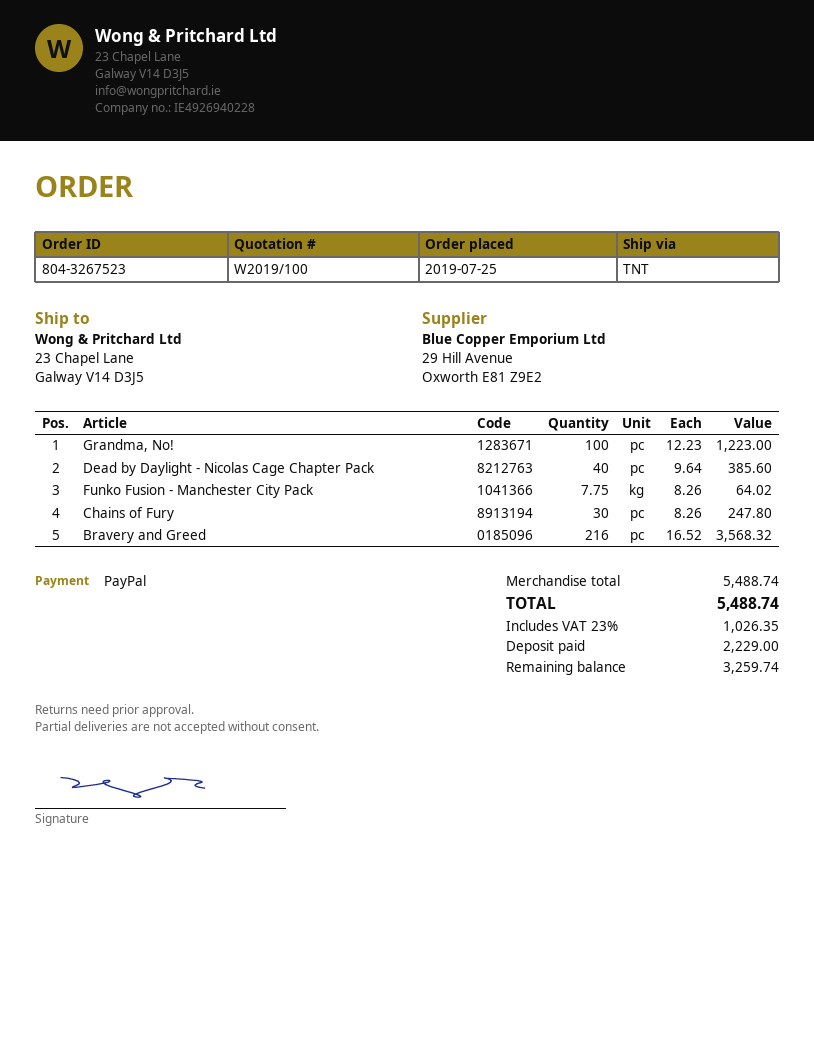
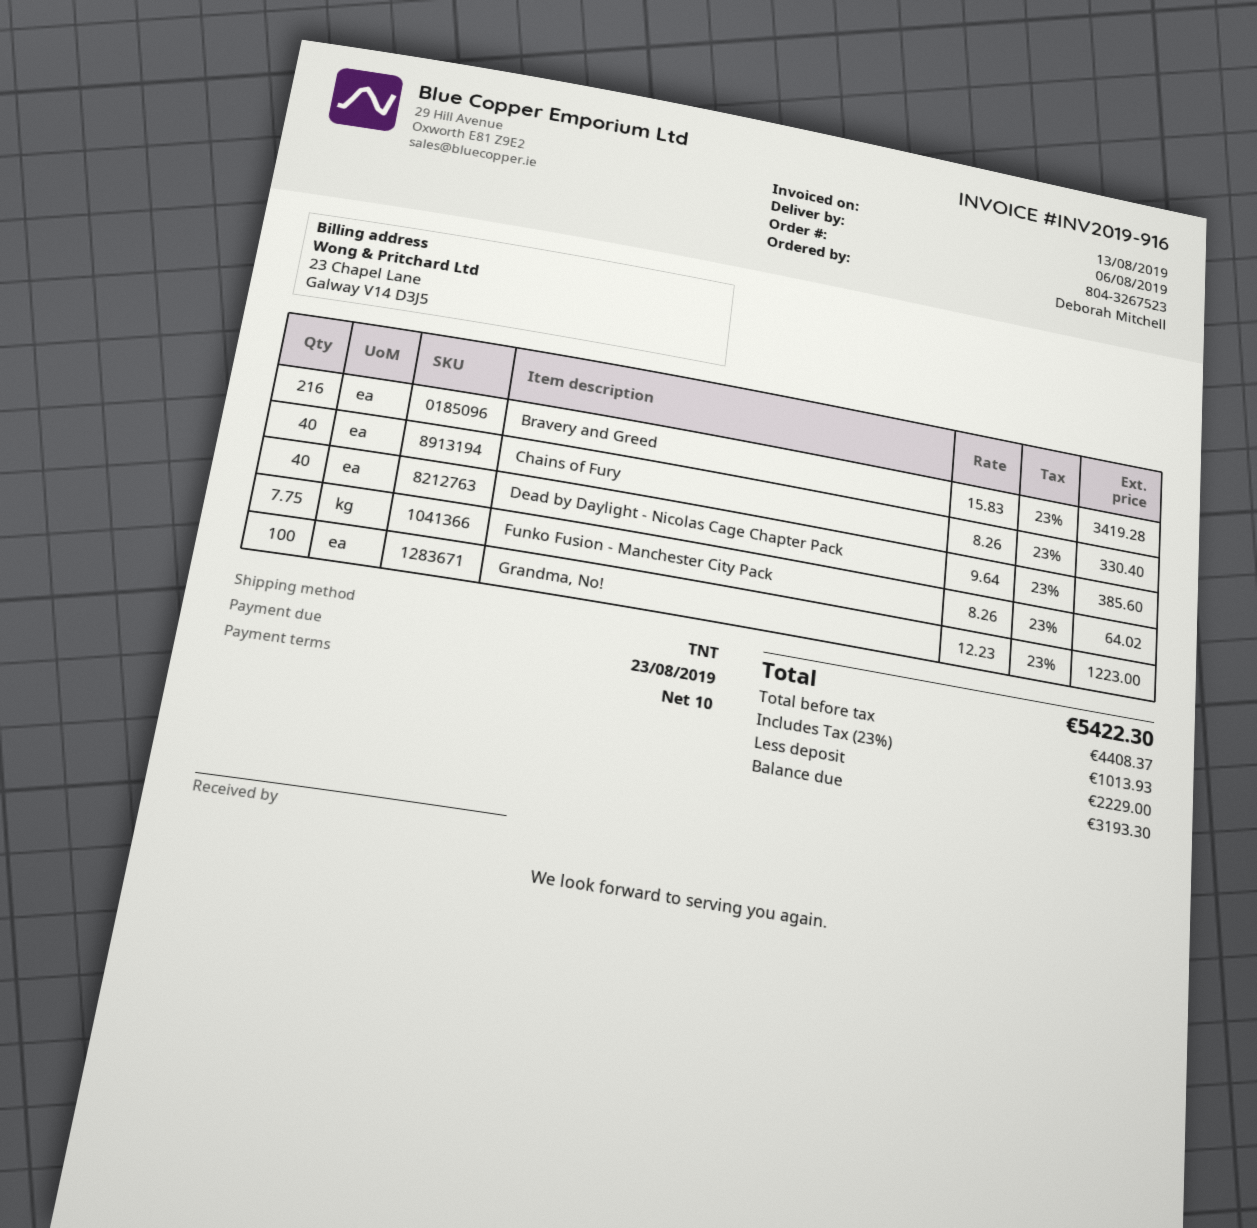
Chains of Fury: 30 x 8.26 = 247.80 -> 40 x 8.26 = 330.40
Bravery and Greed: 216 x 16.52 = 3568.32 -> 216 x 15.83 = 3419.28
tax: 23% = 1026.35 -> 23% = 1013.93
total: 5488.74 -> 5422.30
balance: 3259.74 -> 3193.30

